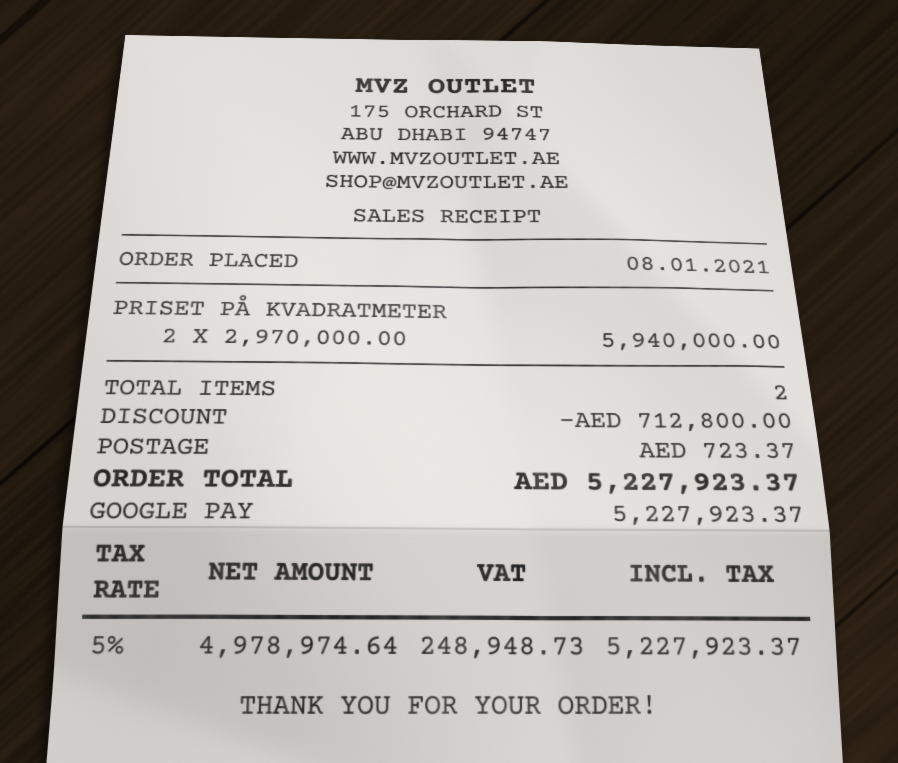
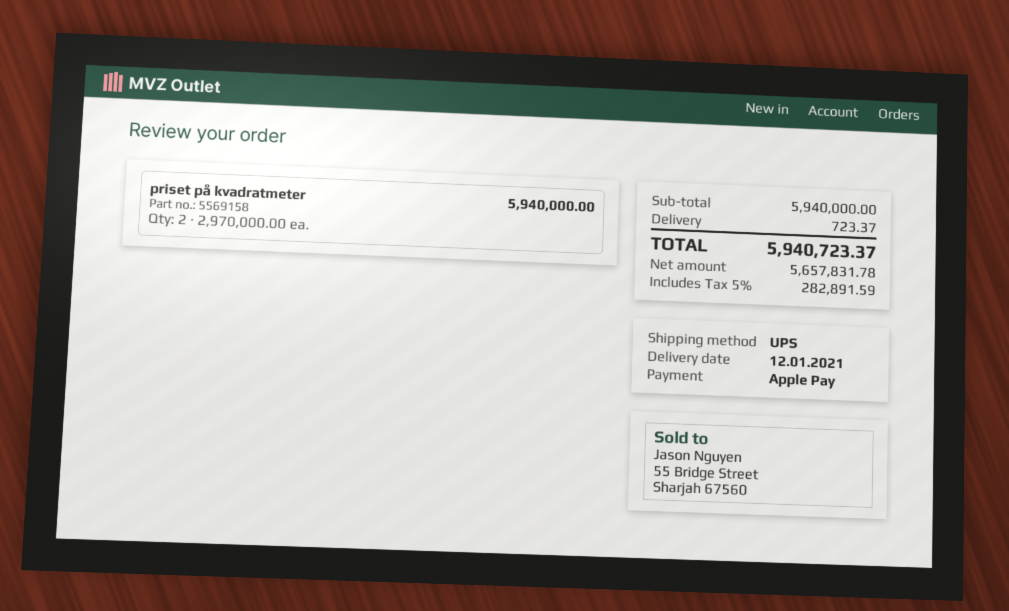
payment method: Google Pay -> Apple Pay
discount: 712800.00 -> none
net: 4978974.64 -> 5657831.78
tax: 5% = 248948.73 -> 5% = 282891.59
total: 5227923.37 -> 5940723.37

